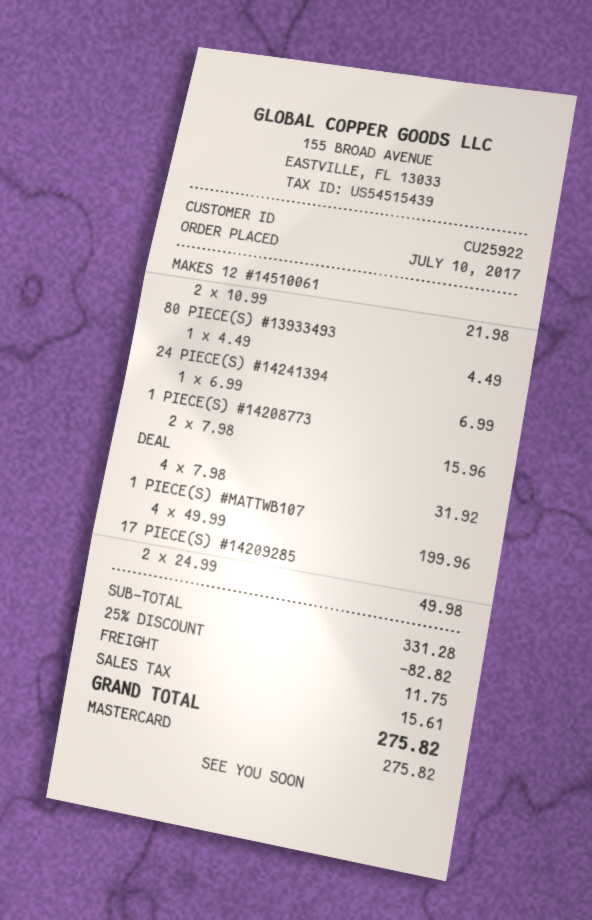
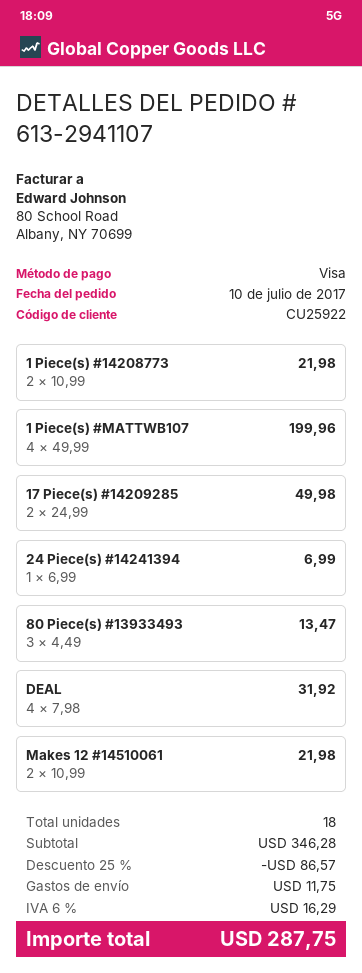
payment method: Mastercard -> Visa
80 PIECE(S) #13933493: 1 x 4.49 = 4.49 -> 3 x 4.49 = 13.47
1 PIECE(S) #14208773: 2 x 7.98 = 15.96 -> 2 x 10.99 = 21.98
subtotal: 331.28 -> 346.28
discount: 25% = 82.82 -> 25% = 86.57
tax: 15.61 -> 16.29
total: 275.82 -> 287.75

